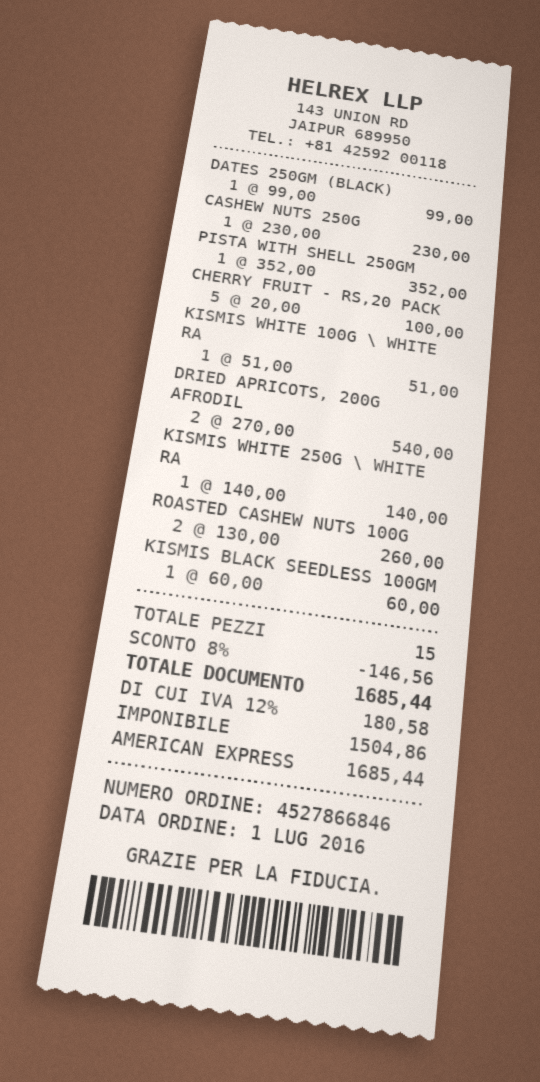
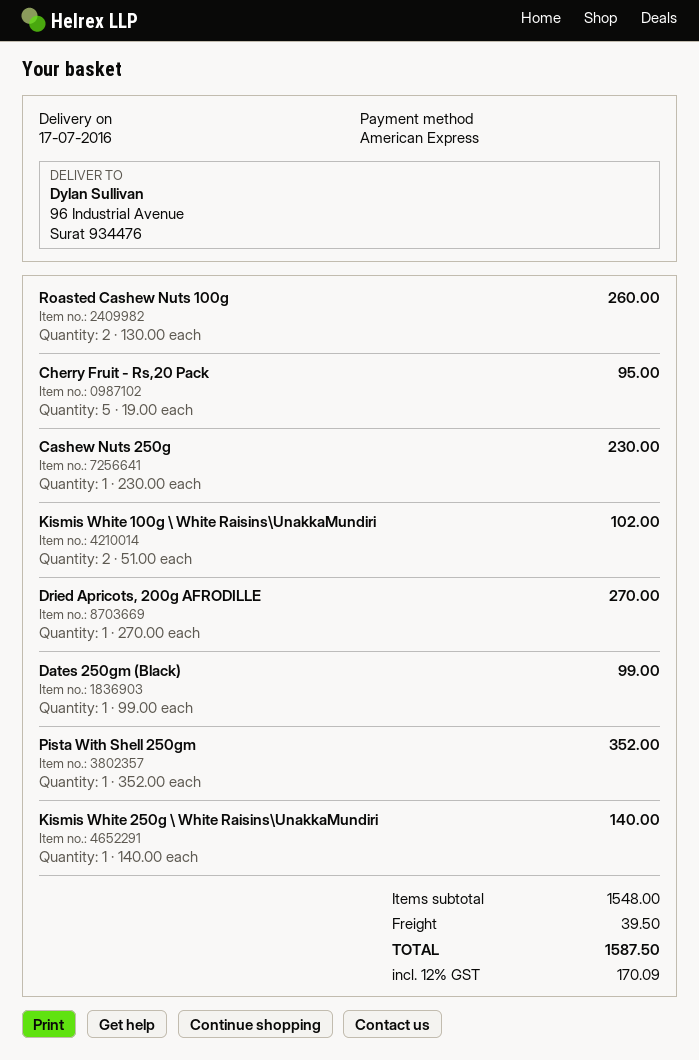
CHERRY FRUIT - RS,20 PACK: 5 x 20.00 = 100.00 -> 5 x 19.00 = 95.00
KISMIS WHITE 100G \ WHITE RA: 1 x 51.00 = 51.00 -> 2 x 51.00 = 102.00
DRIED APRICOTS, 200G AFRODIL: 2 x 270.00 = 540.00 -> 1 x 270.00 = 270.00
KISMIS BLACK SEEDLESS 100GM: 1 x 60.00 = 60.00 -> none
discount: 8% = 146.56 -> none
shipping: none -> 39.50
tax: 12% = 180.58 -> 12% = 170.09
total: 1685.44 -> 1587.50

